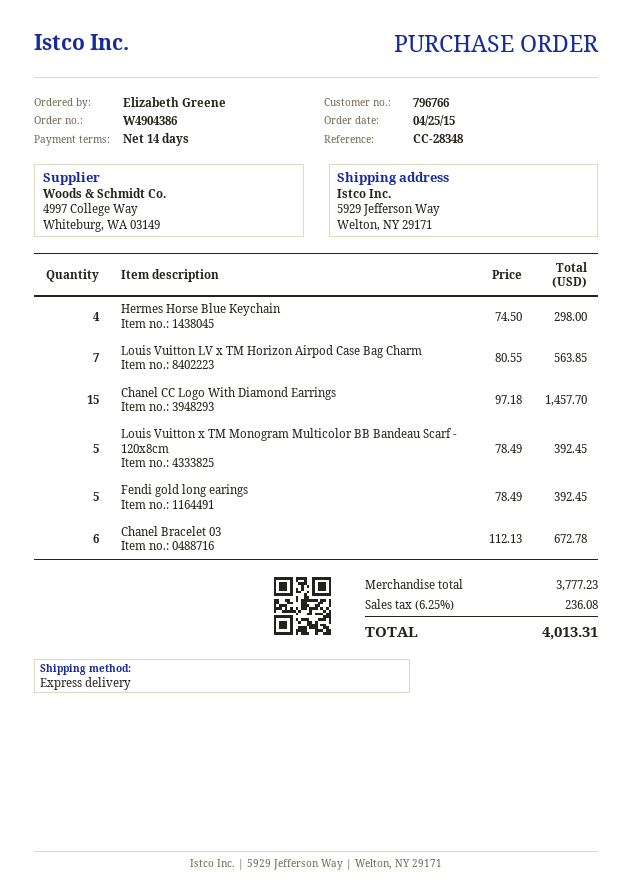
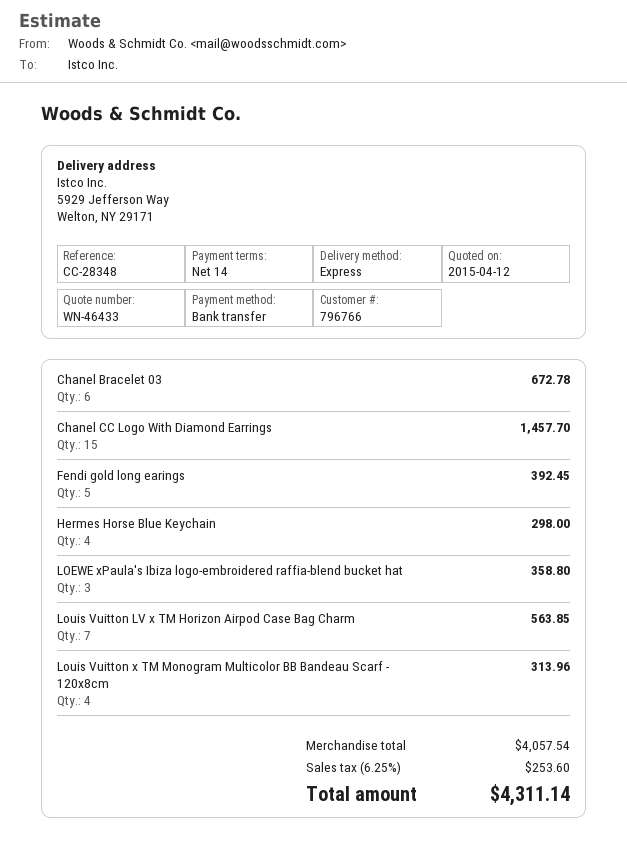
Louis Vuitton x TM Monogram Multicolor BB Bandeau Scarf - 120x8cm: 5 for 392.45 -> 4 for 313.96
LOEWE xPaula's Ibiza logo-embroidered raffia-blend bucket hat: none -> 3 for 358.80
subtotal: 3777.23 -> 4057.54
tax: 6.25% = 236.08 -> 6.25% = 253.60
total: 4013.31 -> 4311.14

